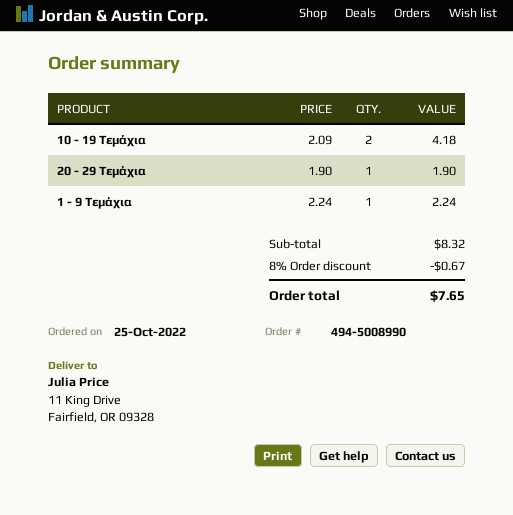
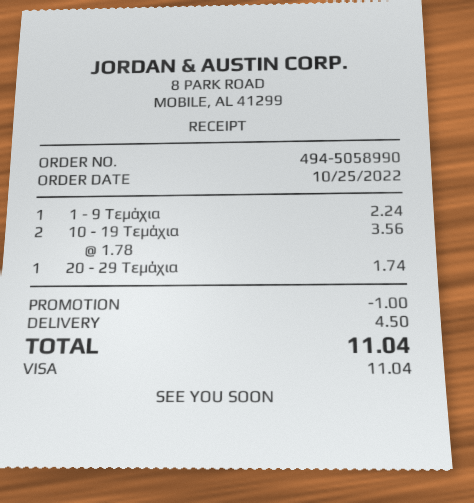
order number: 494-5008990 -> 494-5058990
10 - 19 Τεμάχια: 2 x 2.09 = 4.18 -> 2 x 1.78 = 3.56
20 - 29 Τεμάχια: 1 x 1.90 = 1.90 -> 1 x 1.74 = 1.74
discount: 0.67 -> 1.00
shipping: none -> 4.50
total: 7.65 -> 11.04

